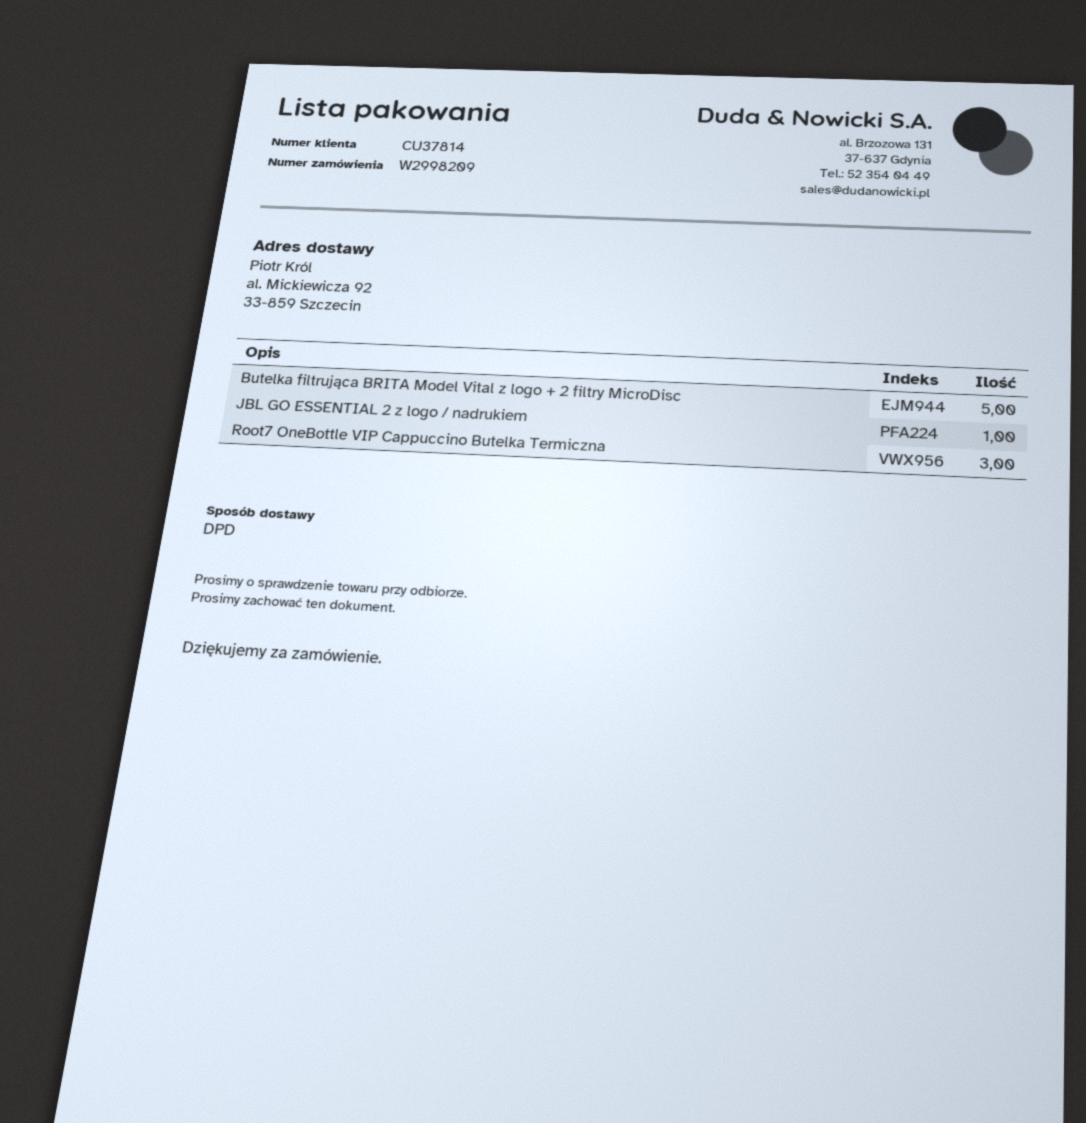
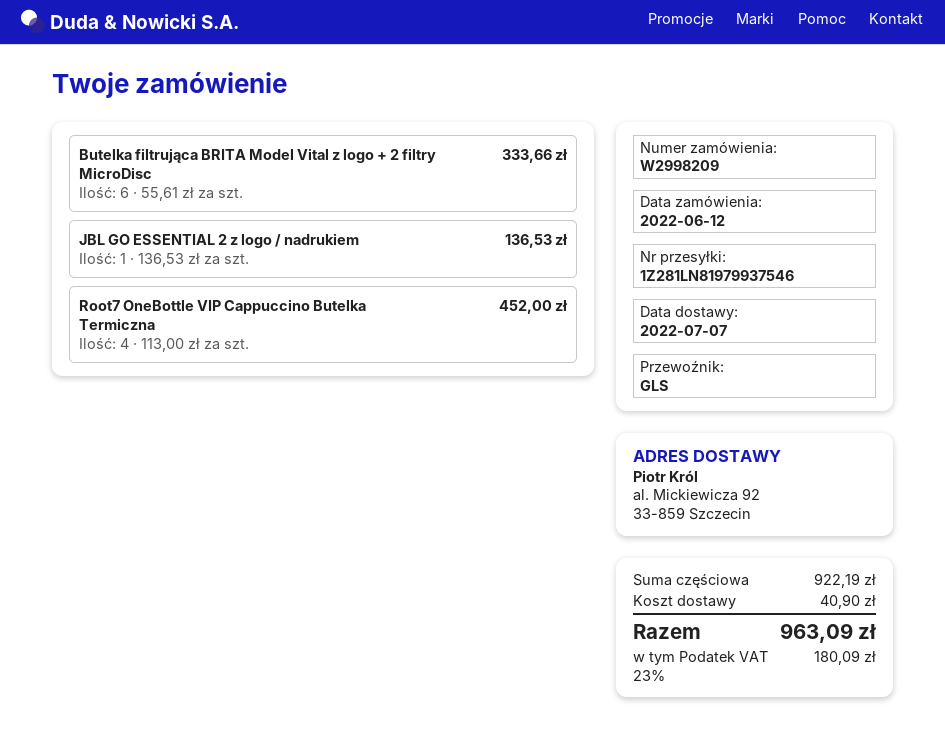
shipping method: DPD -> GLS
Butelka filtrująca BRITA Model Vital z logo + 2 filtry MicroDisc: 5 -> 6
Root7 OneBottle VIP Cappuccino Butelka Termiczna: 3 -> 4

